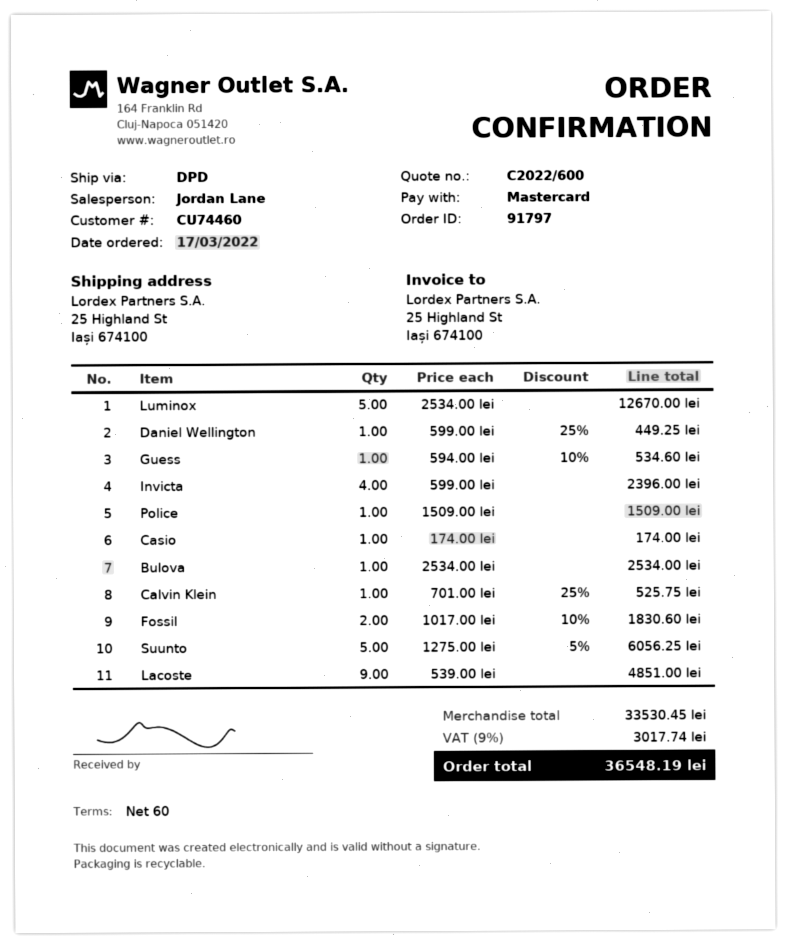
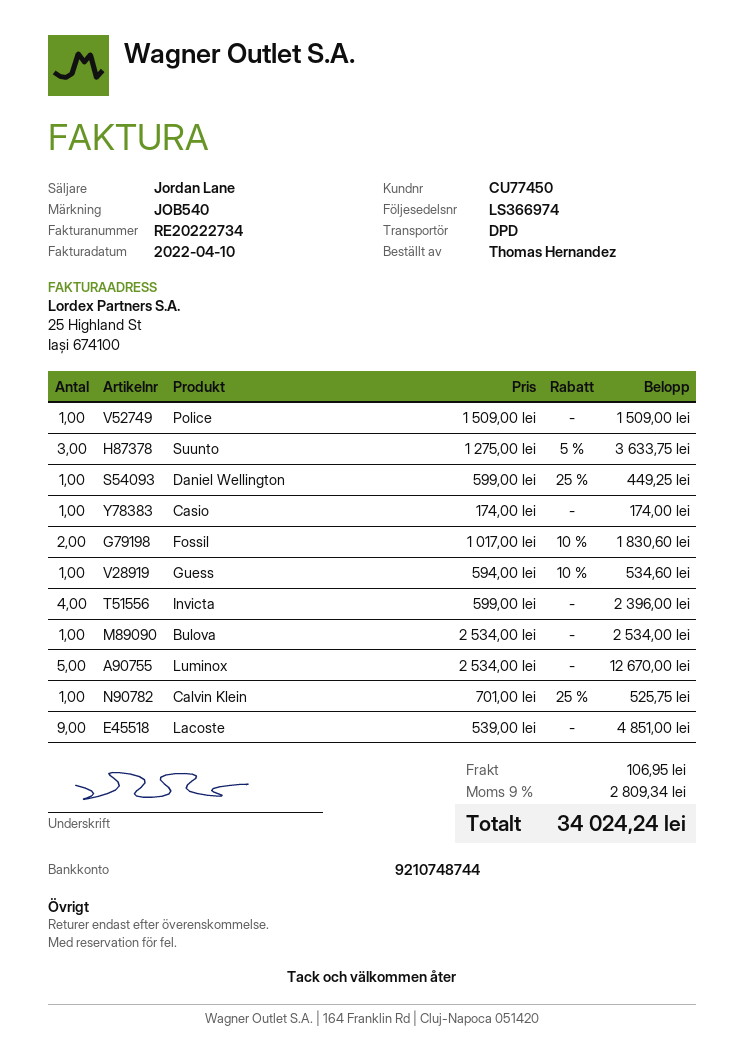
customer number: CU74460 -> CU77450
Suunto: 5 x 1275.00 - 5% = 6056.25 -> 3 x 1275.00 - 5% = 3633.75
shipping: none -> 106.95
tax: 9% = 3017.74 -> 9% = 2809.34
total: 36548.19 -> 34024.24

